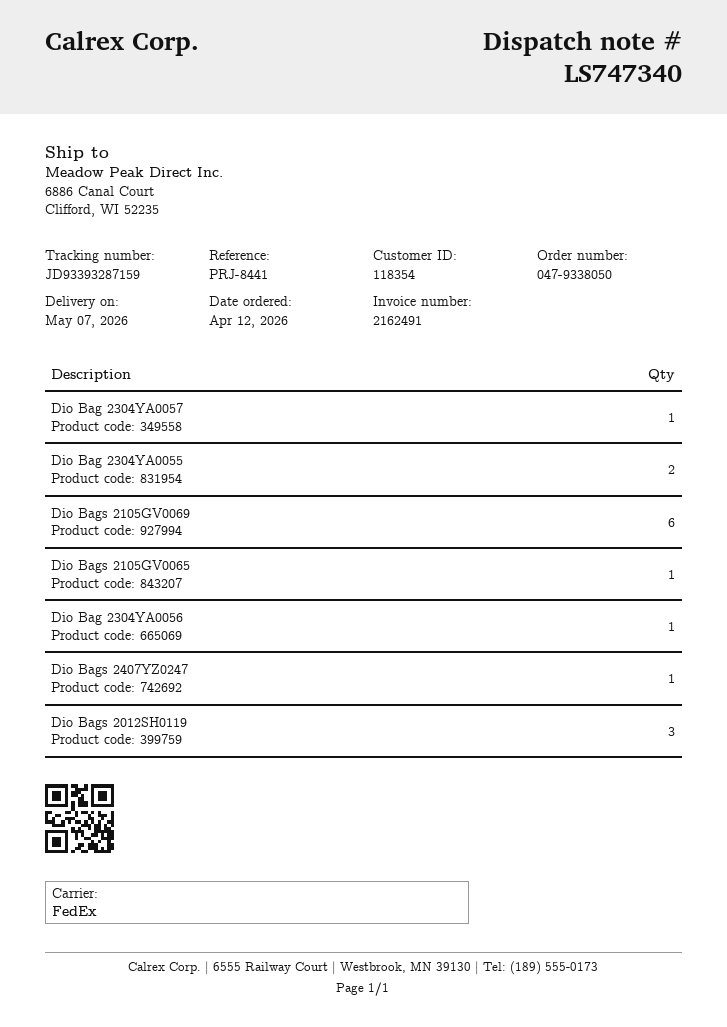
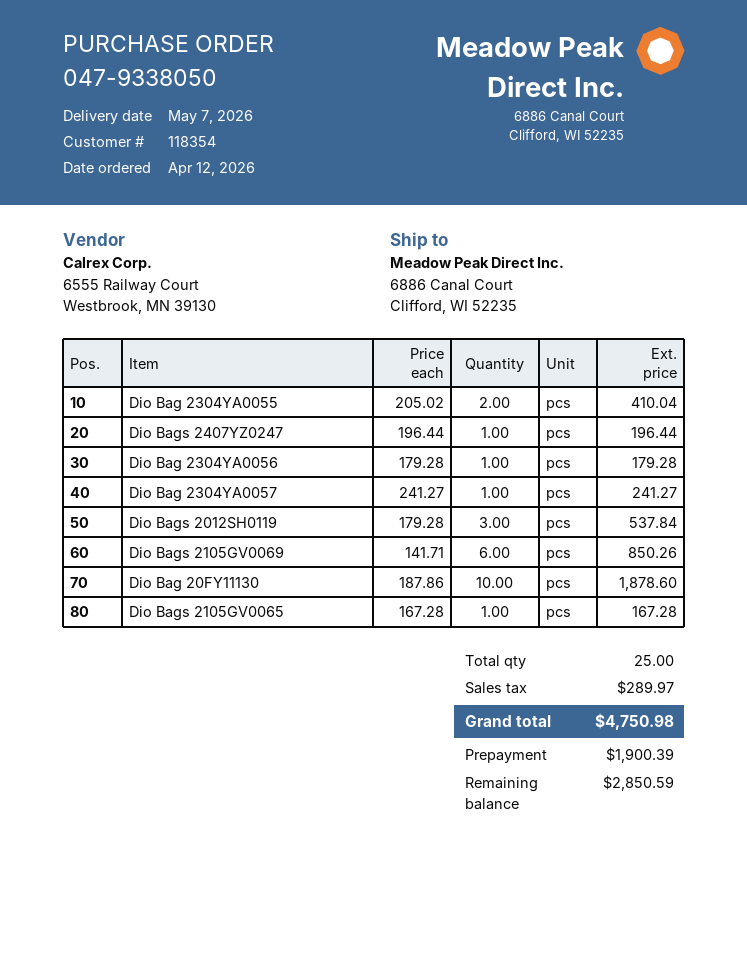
Dio Bag 20FY11130: none -> 10

